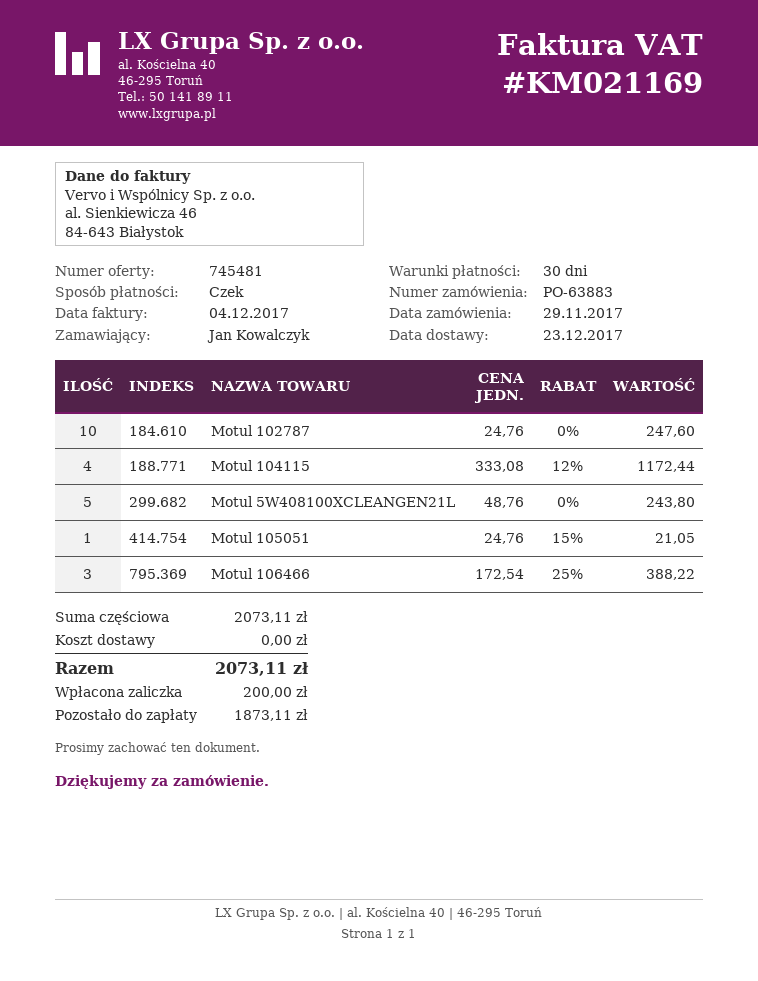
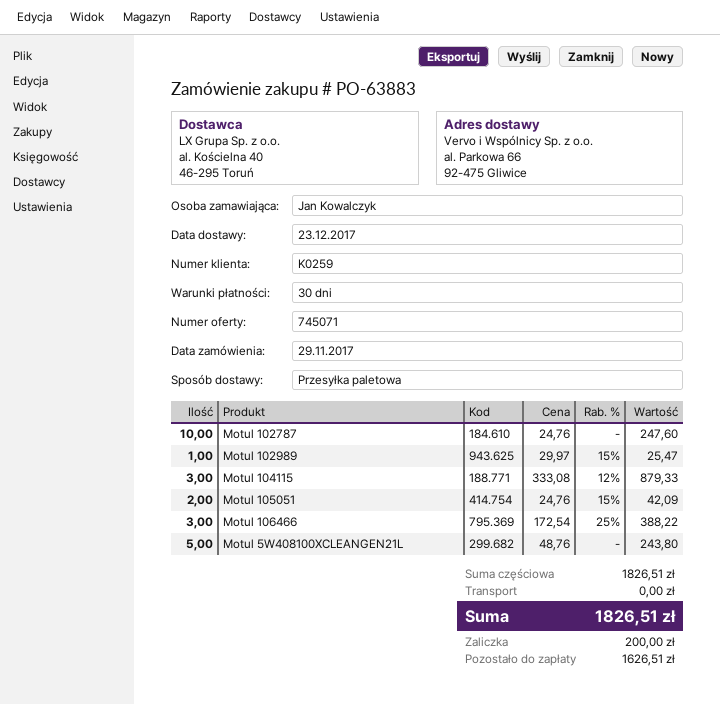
quote number: 745481 -> 745071
Motul 104115: 4 x 333.08 - 12% = 1172.44 -> 3 x 333.08 - 12% = 879.33
Motul 105051: 1 x 24.76 - 15% = 21.05 -> 2 x 24.76 - 15% = 42.09
Motul 102989: none -> 1 x 29.97 - 15% = 25.47
subtotal: 2073.11 -> 1826.51
total: 2073.11 -> 1826.51
balance: 1873.11 -> 1626.51

